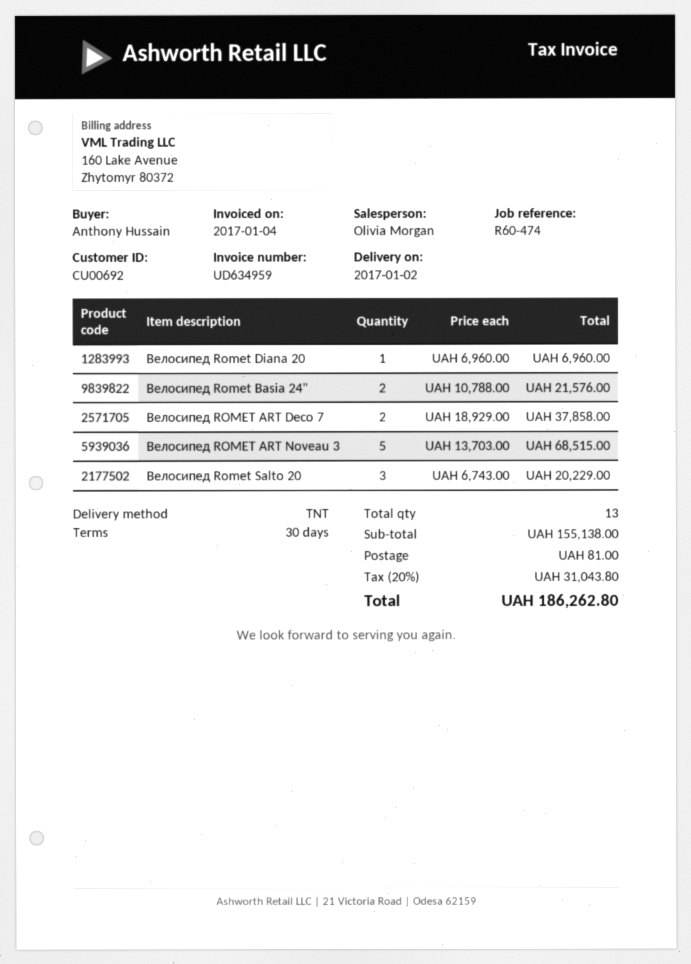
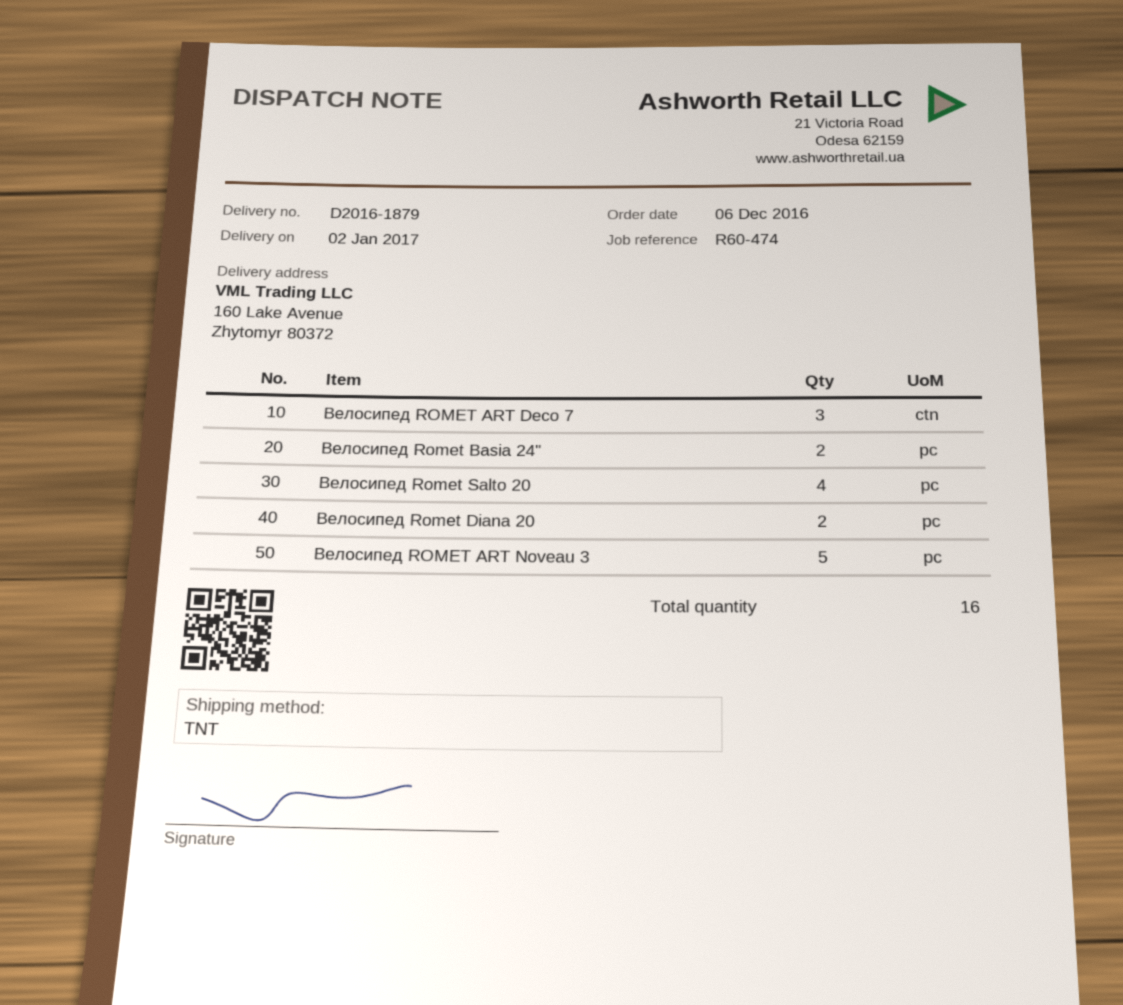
Велосипед Romet Diana 20: 1 -> 2
Велосипед ROMET ART Deco 7: 2 -> 3
Велосипед Romet Salto 20: 3 -> 4
total quantity: 13 -> 16

